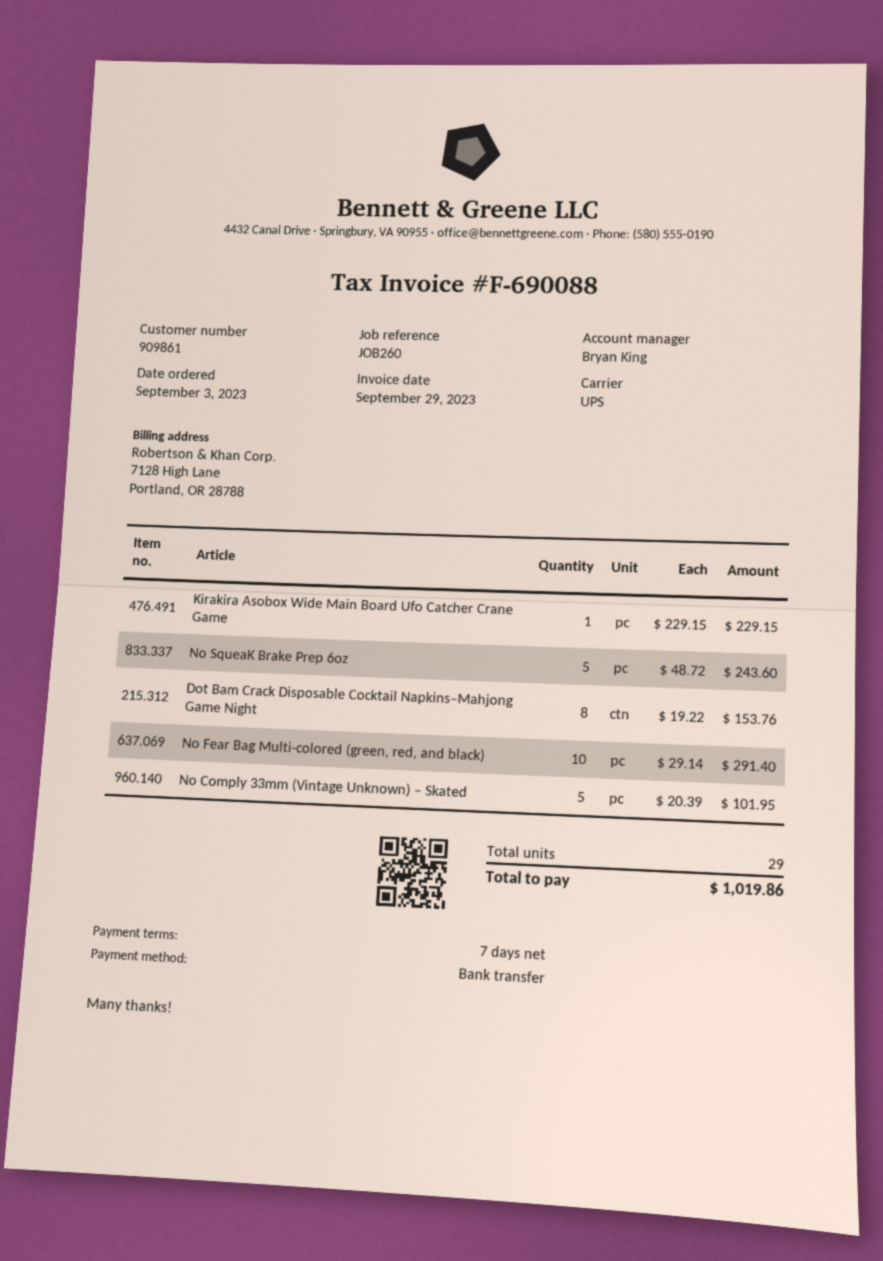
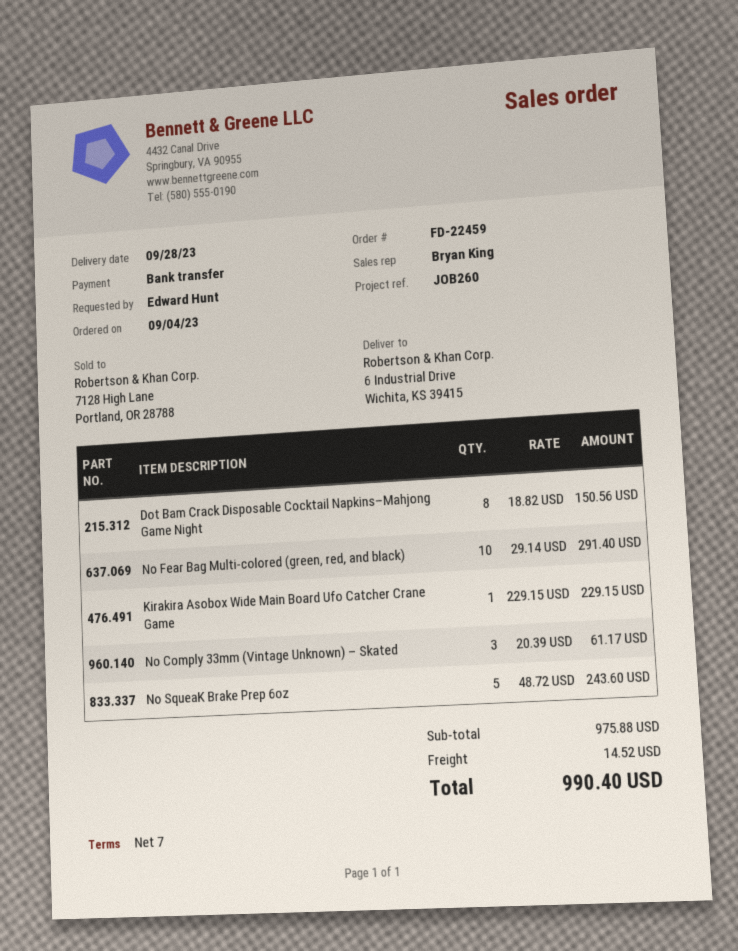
order date: 2023-09-03 -> 2023-09-04
Dot Bam Crack Disposable Cocktail Napkins–Mahjong Game Night: 8 x 19.22 = 153.76 -> 8 x 18.82 = 150.56
No Comply 33mm (Vintage Unknown) – Skated: 5 x 20.39 = 101.95 -> 3 x 20.39 = 61.17
shipping: none -> 14.52
total: 1019.86 -> 990.40

